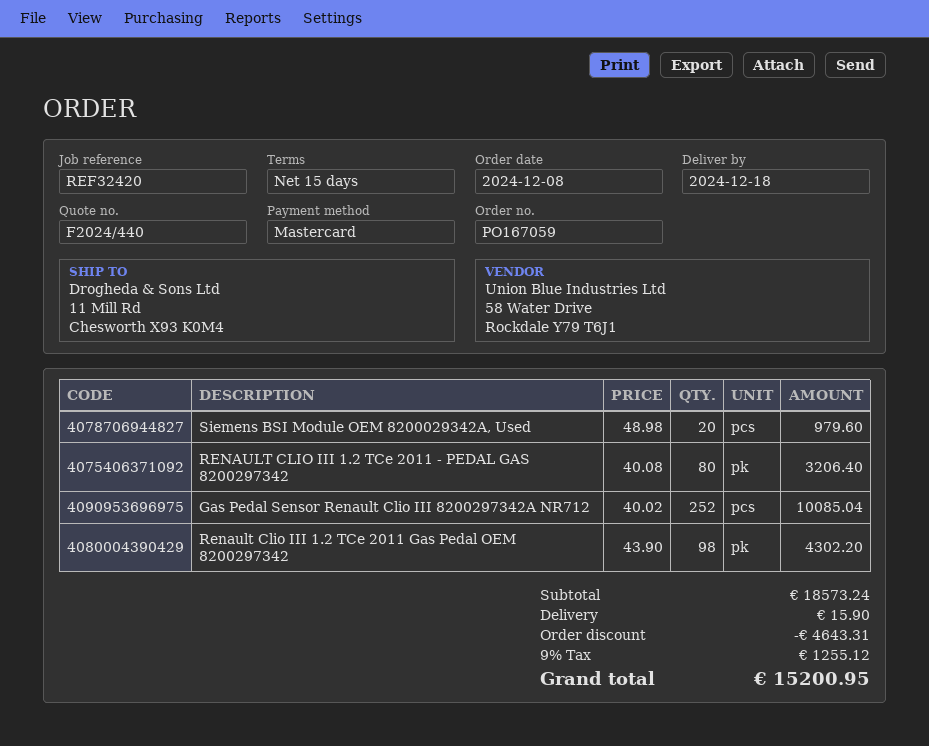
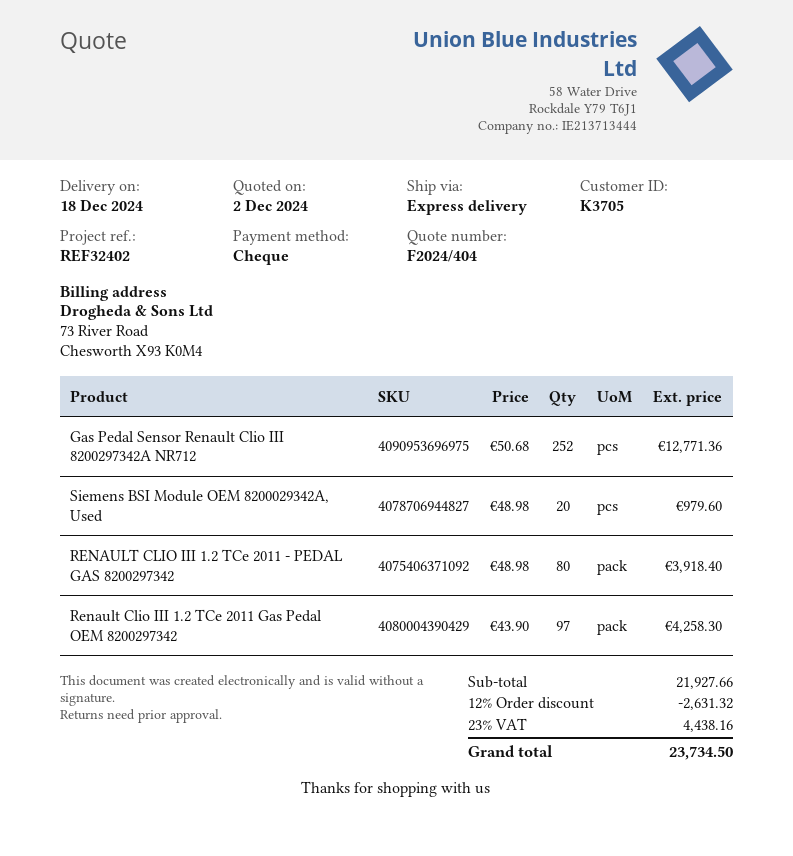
quote number: F2024/440 -> F2024/404
reference: REF32420 -> REF32402
payment method: Mastercard -> cheque
RENAULT CLIO III 1.2 TCe 2011 - PEDAL GAS 8200297342: 80 x 40.08 = 3206.40 -> 80 x 48.98 = 3918.40
Gas Pedal Sensor Renault Clio III 8200297342A NR712: 252 x 40.02 = 10085.04 -> 252 x 50.68 = 12771.36
Renault Clio III 1.2 TCe 2011 Gas Pedal OEM 8200297342: 98 x 43.90 = 4302.20 -> 97 x 43.90 = 4258.30
subtotal: 18573.24 -> 21927.66
discount: 4643.31 -> 2631.32
shipping: 15.90 -> none
tax: 9% = 1255.12 -> 23% = 4438.16
total: 15200.95 -> 23734.50

